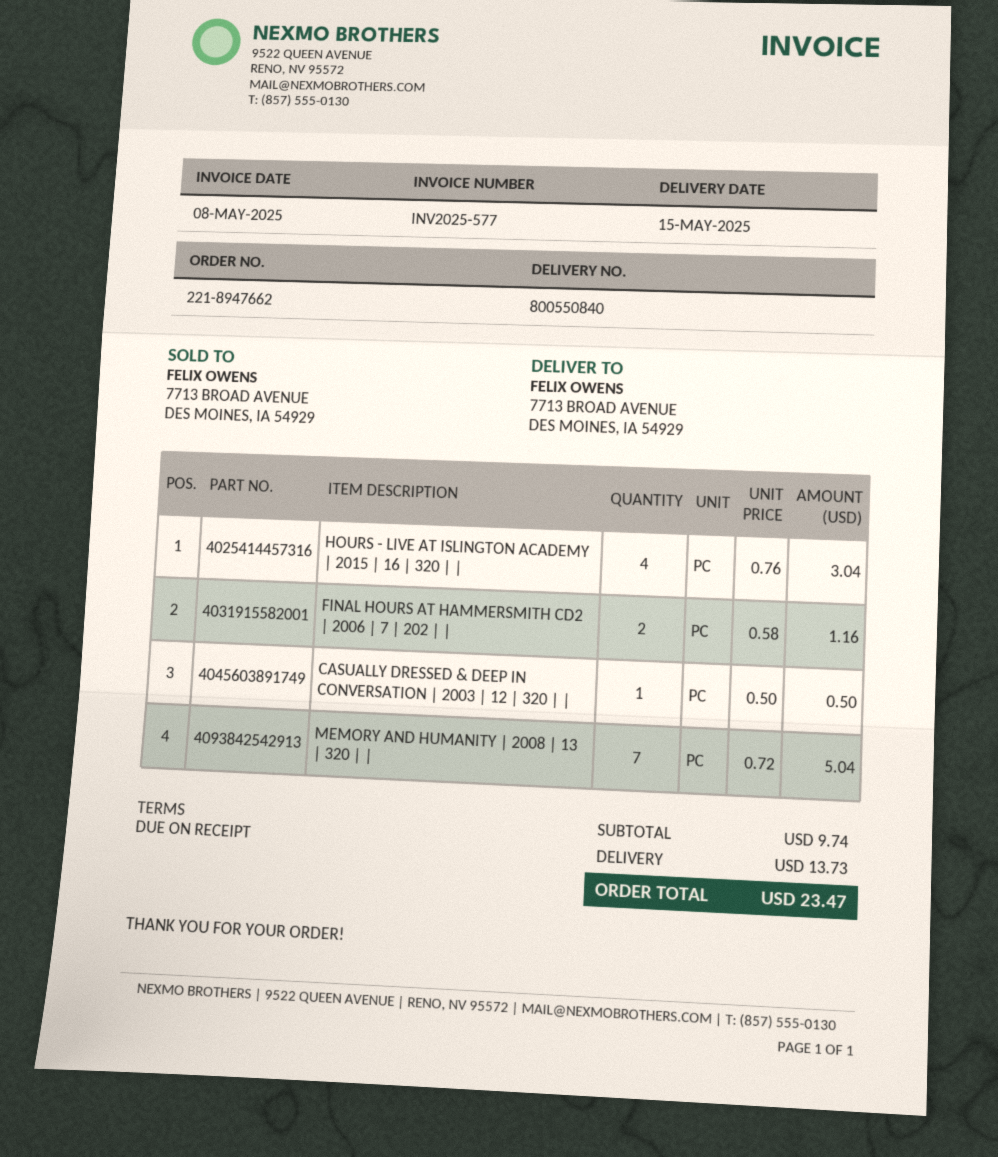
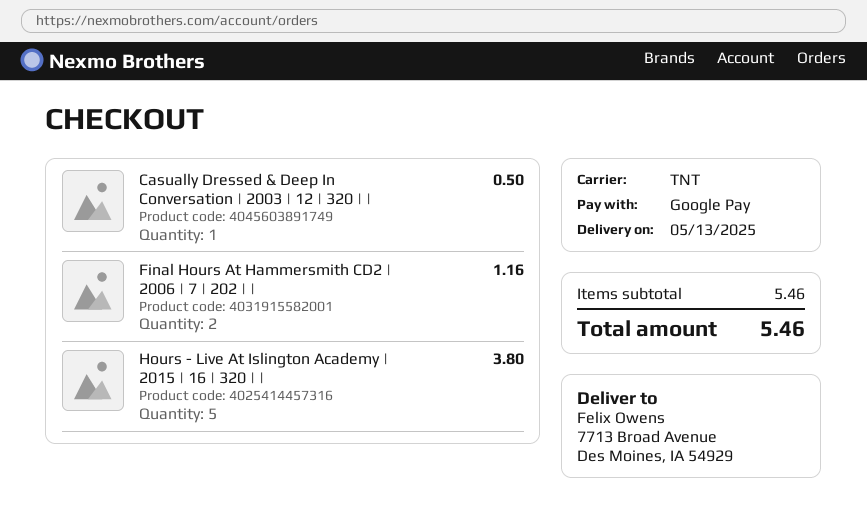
delivery date: 2025-05-15 -> 2025-05-13
HOURS - LIVE AT ISLINGTON ACADEMY | 2015 | 16 | 320 | |: 4 for 3.04 -> 5 for 3.80
MEMORY AND HUMANITY | 2008 | 13 | 320 | |: 7 for 5.04 -> none
subtotal: 9.74 -> 5.46
shipping: 13.73 -> none
total: 23.47 -> 5.46

